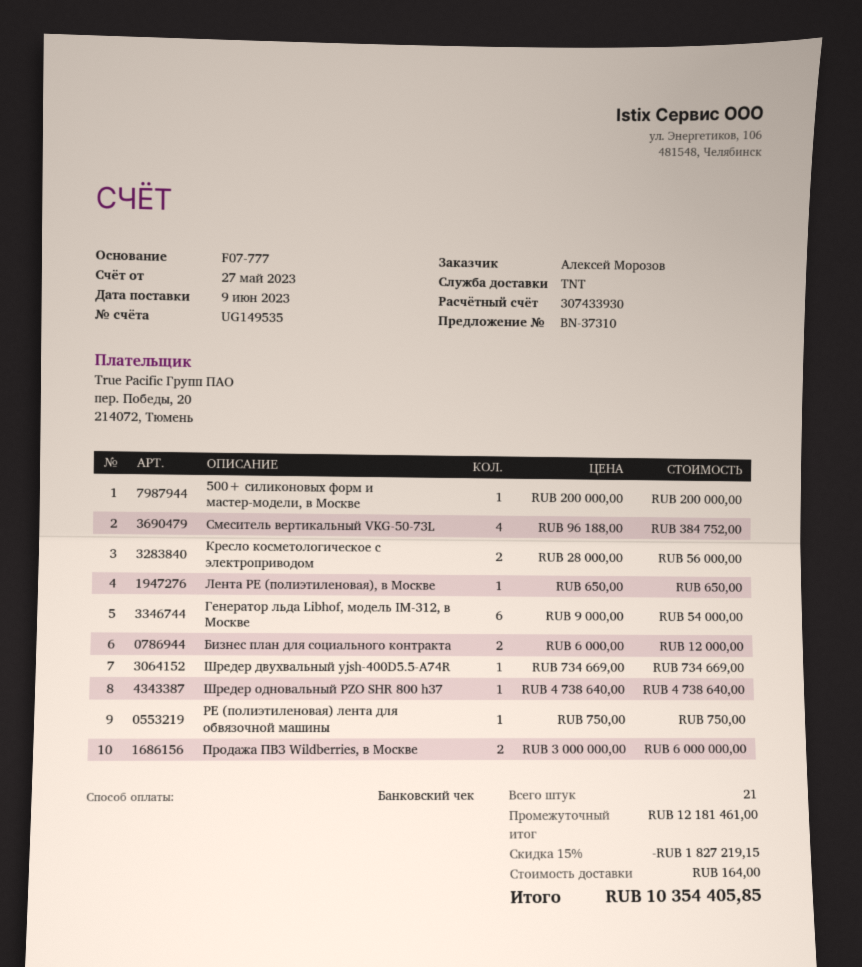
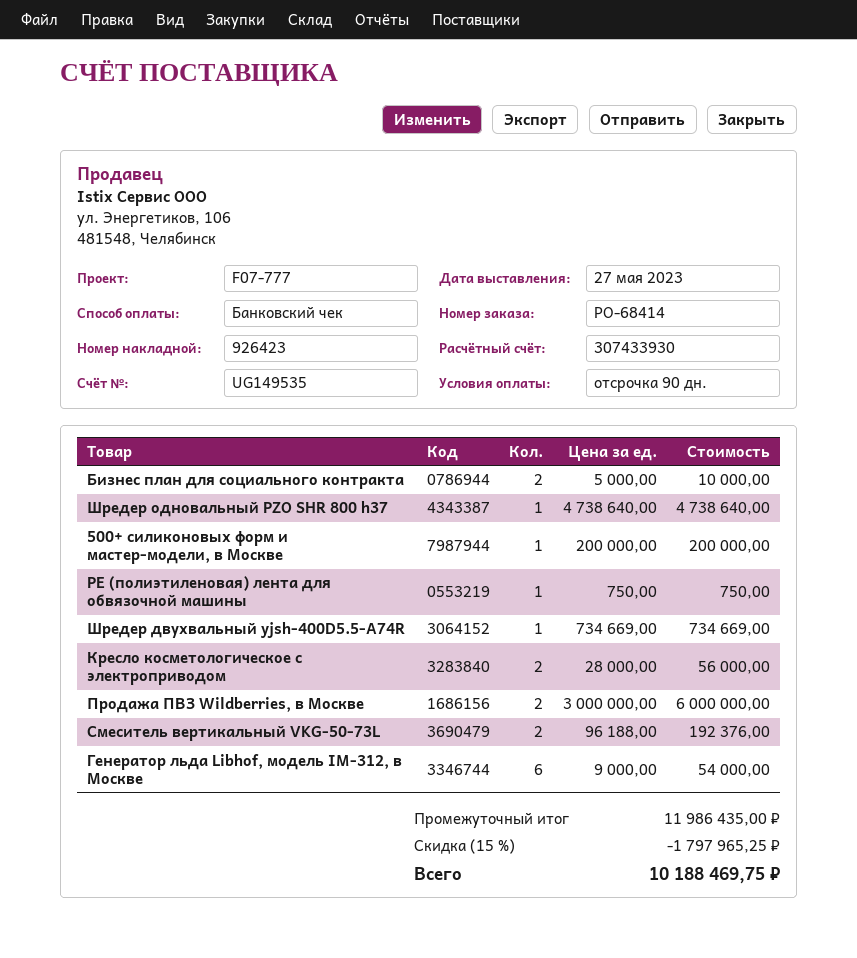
Смеситель вертикальный VKG-50-73L: 4 x 96188.00 = 384752.00 -> 2 x 96188.00 = 192376.00
Лента PE (полиэтиленовая), в Москве: 1 x 650.00 = 650.00 -> none
Бизнес план для социального контракта: 2 x 6000.00 = 12000.00 -> 2 x 5000.00 = 10000.00
subtotal: 12181461.00 -> 11986435.00
discount: 15% = 1827219.15 -> 15% = 1797965.25
shipping: 164.00 -> none
total: 10354405.85 -> 10188469.75

